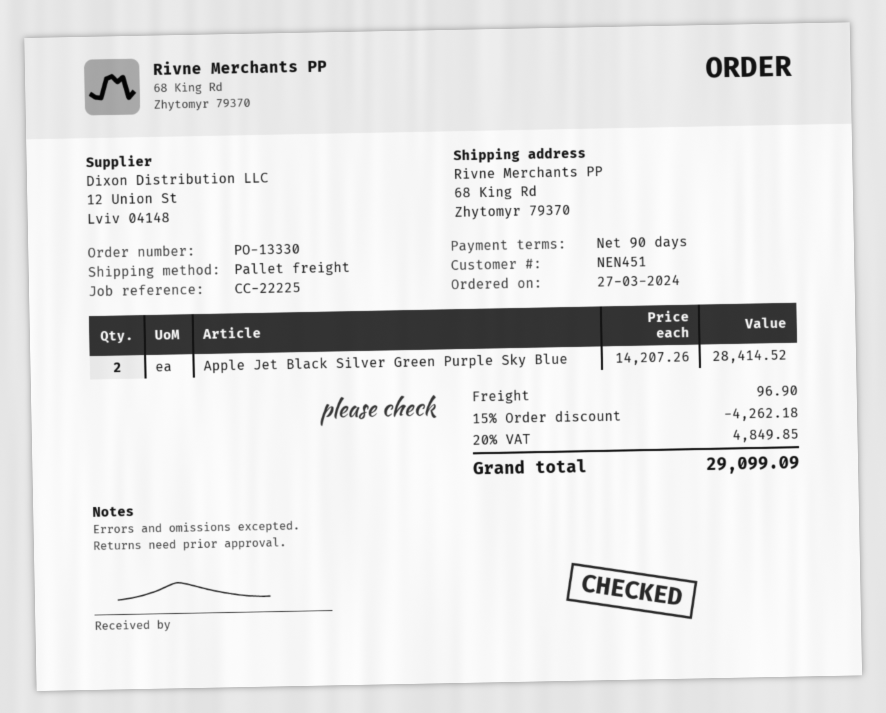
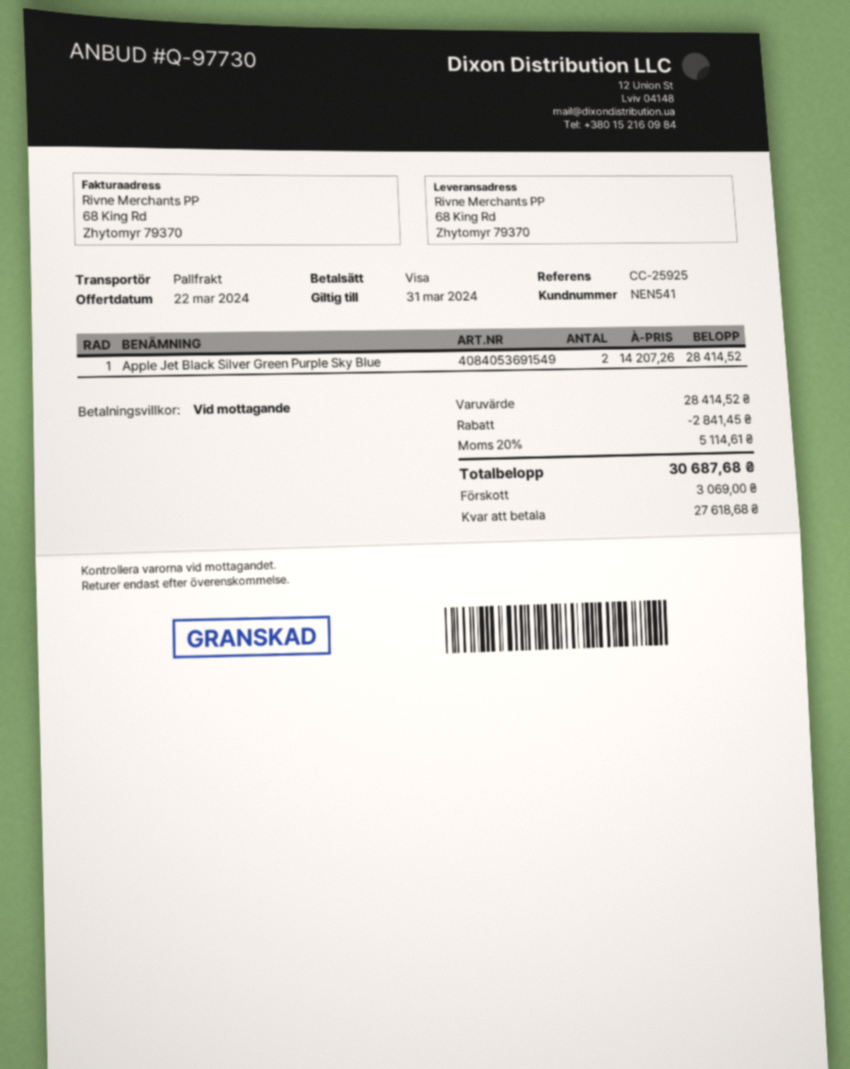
payment terms: 90 days -> on receipt
customer number: NEN451 -> NEN541
reference: CC-22225 -> CC-25925
discount: 4262.18 -> 2841.45
shipping: 96.90 -> none
tax: 20% = 4849.85 -> 20% = 5114.61
total: 29099.09 -> 30687.68

